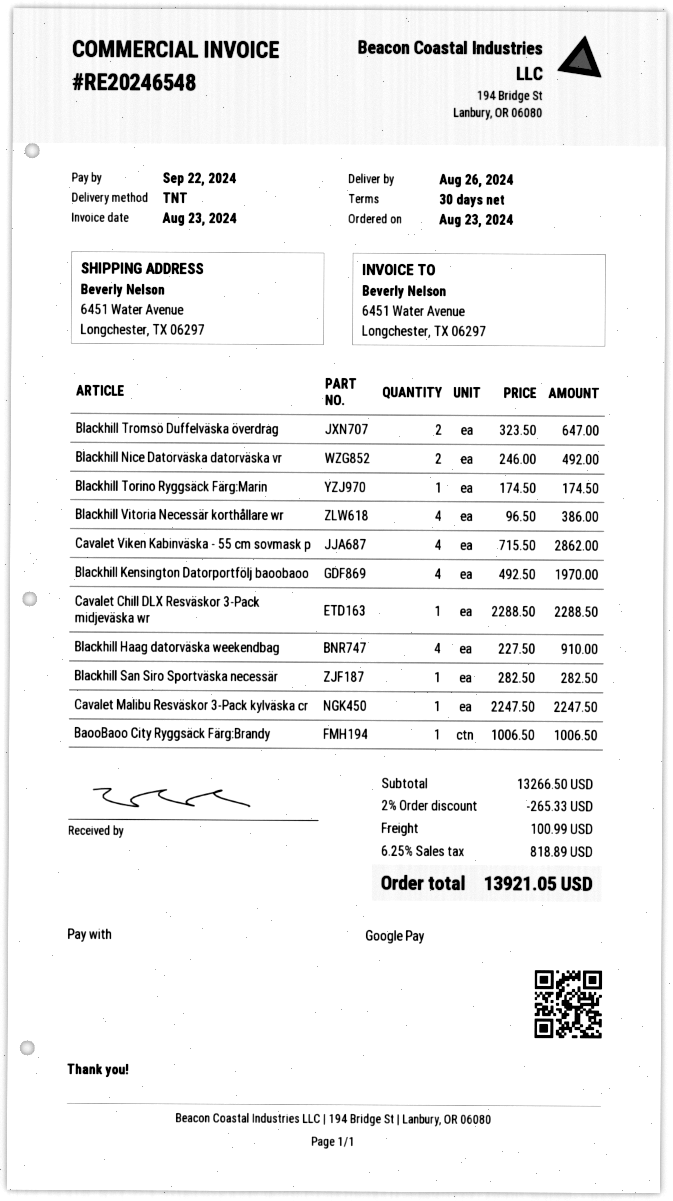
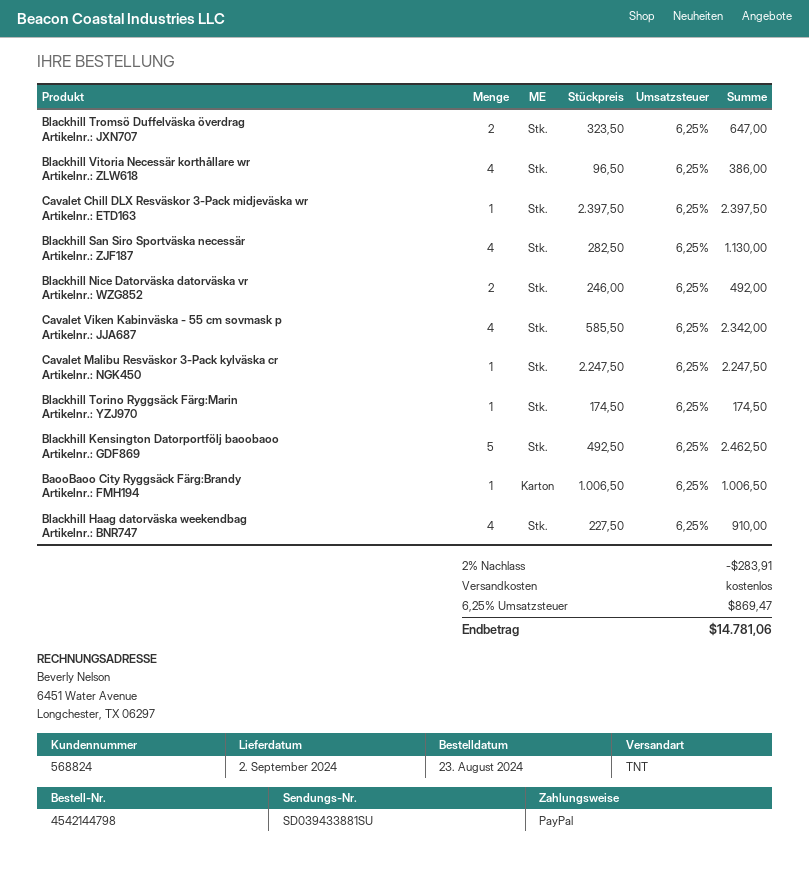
delivery date: 2024-08-26 -> 2024-09-02
payment method: Google Pay -> PayPal
Cavalet Viken Kabinväska - 55 cm sovmask p: 4 x 715.50 = 2862.00 -> 4 x 585.50 = 2342.00
Blackhill Kensington Datorportfölj baoobaoo: 4 x 492.50 = 1970.00 -> 5 x 492.50 = 2462.50
Cavalet Chill DLX Resväskor 3-Pack midjeväska wr: 1 x 2288.50 = 2288.50 -> 1 x 2397.50 = 2397.50
Blackhill San Siro Sportväska necessär: 1 x 282.50 = 282.50 -> 4 x 282.50 = 1130.00
discount: 2% = 265.33 -> 2% = 283.91
shipping: 100.99 -> 0.00
tax: 6.25% = 818.89 -> 6.25% = 869.47
total: 13921.05 -> 14781.06

